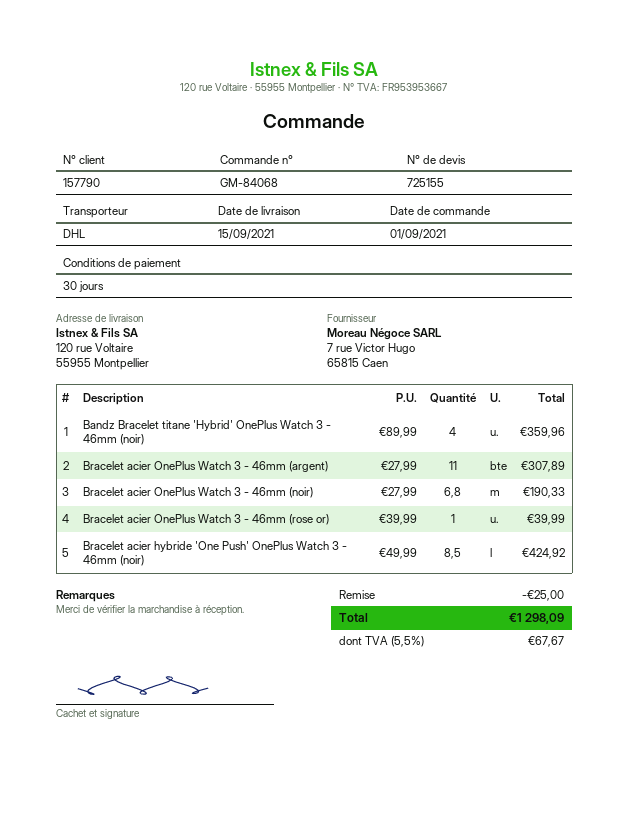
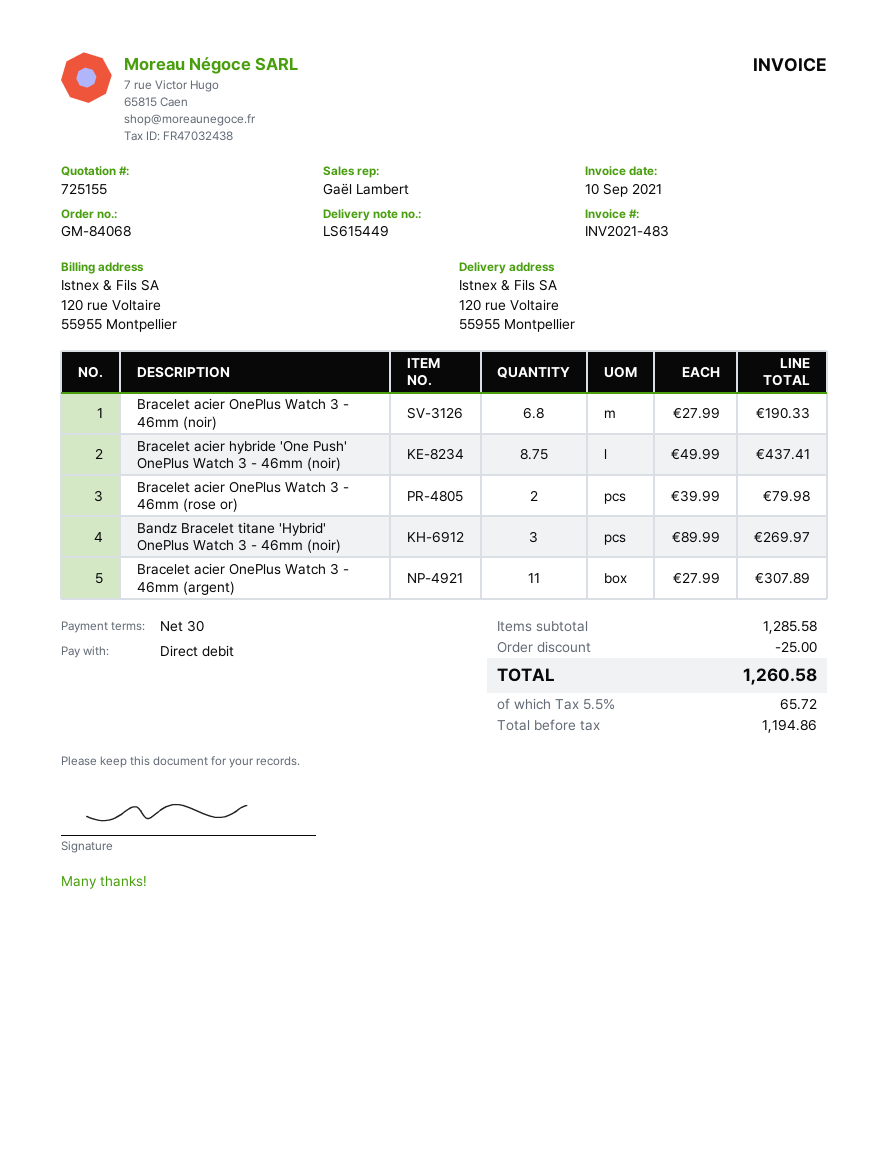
Bandz Bracelet titane 'Hybrid' OnePlus Watch 3 - 46mm (noir): 4 x 89.99 = 359.96 -> 3 x 89.99 = 269.97
Bracelet acier OnePlus Watch 3 - 46mm (rose or): 1 x 39.99 = 39.99 -> 2 x 39.99 = 79.98
Bracelet acier hybride 'One Push' OnePlus Watch 3 - 46mm (noir): 8.5 x 49.99 = 424.92 -> 8.75 x 49.99 = 437.41
tax: 5.5% = 67.67 -> 5.5% = 65.72
total: 1298.09 -> 1260.58

